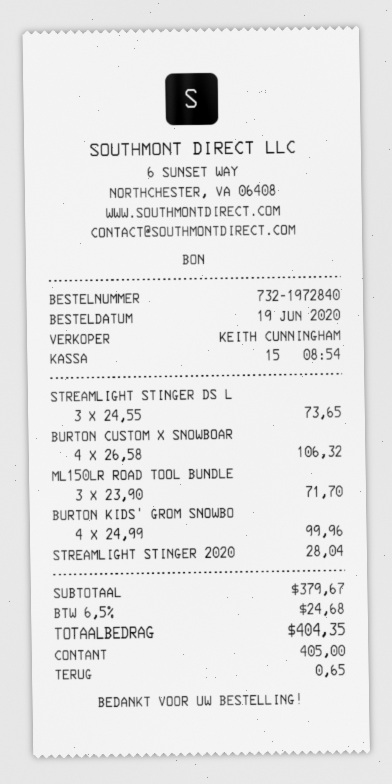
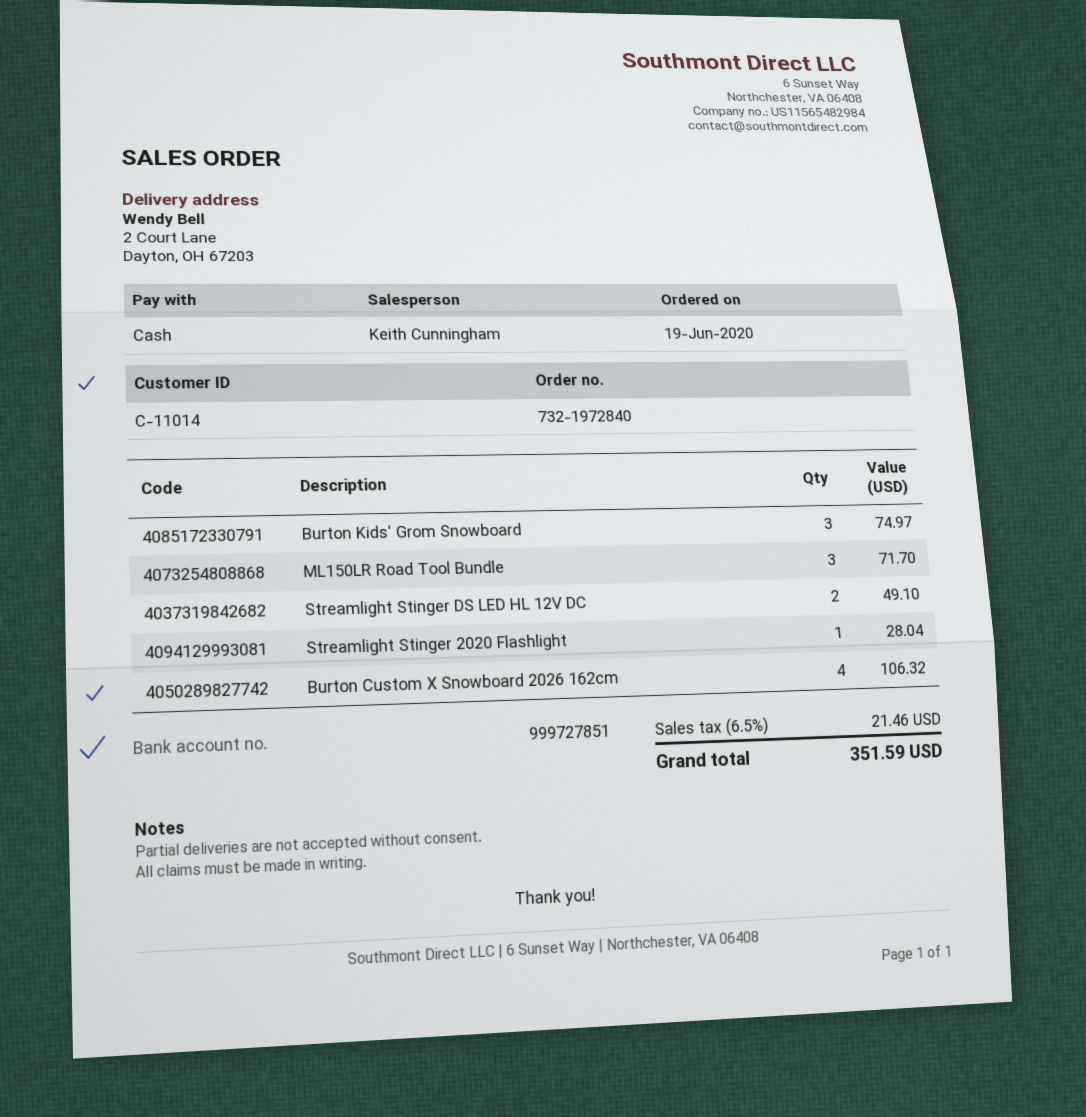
STREAMLIGHT STINGER DS L: 3 for 73.65 -> 2 for 49.10
BURTON KIDS' GROM SNOWBO: 4 for 99.96 -> 3 for 74.97
tax: 6.5% = 24.68 -> 6.5% = 21.46
total: 404.35 -> 351.59

